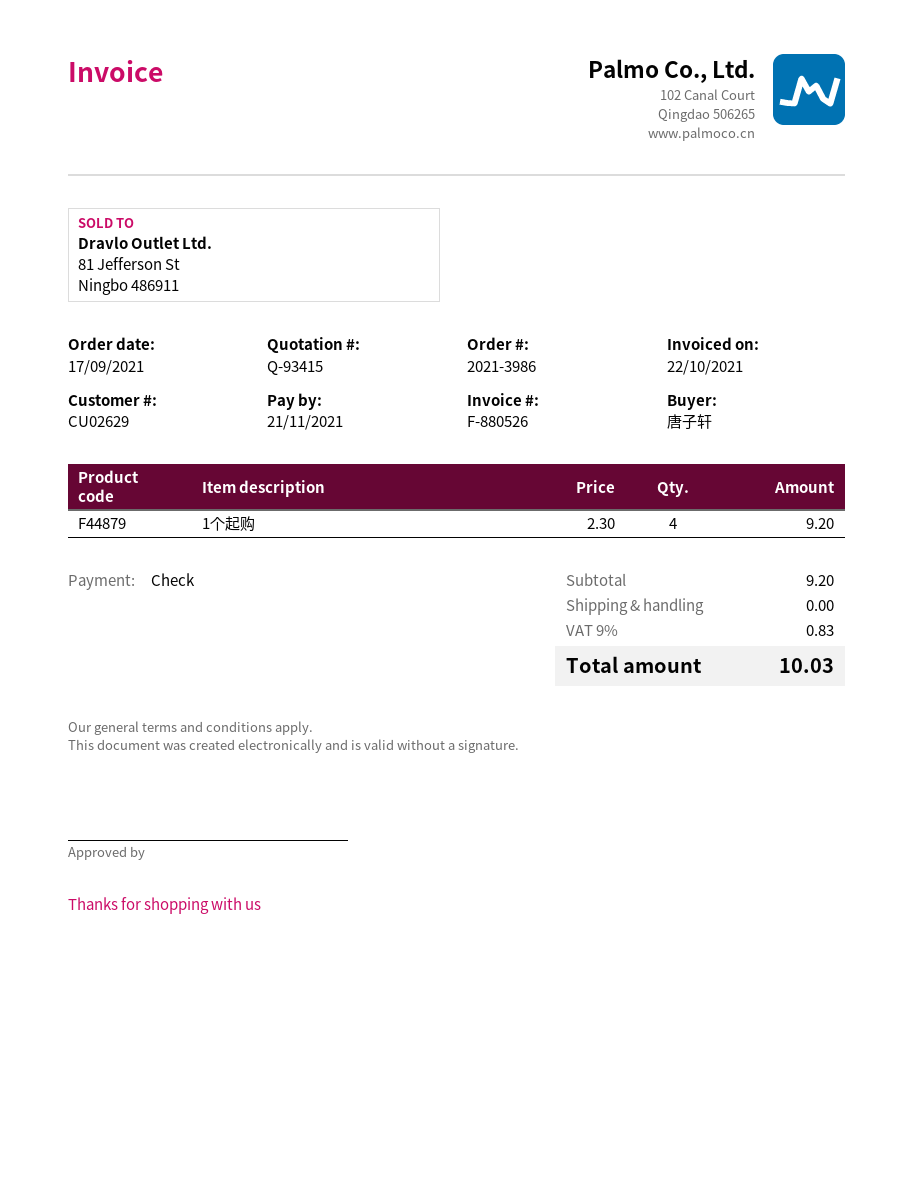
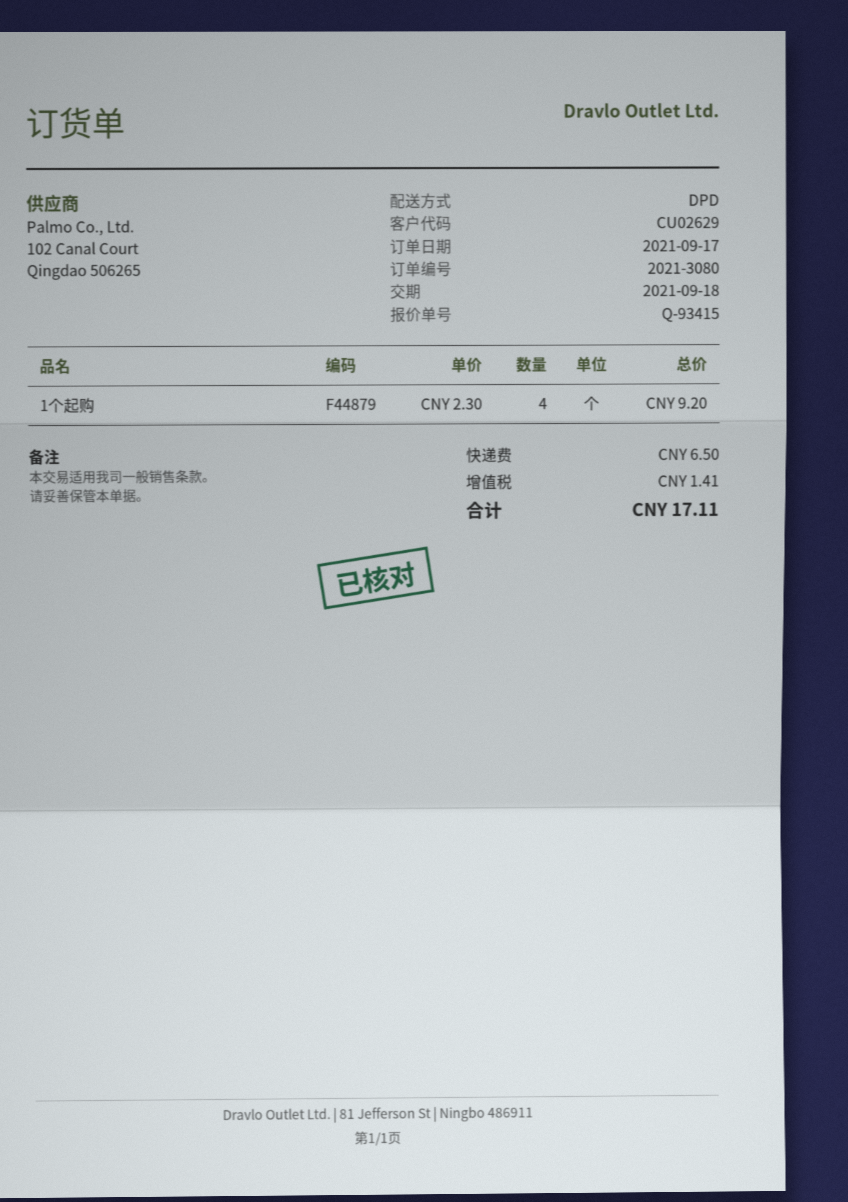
order number: 2021-3986 -> 2021-3080
shipping: 0.00 -> 6.50
tax: 0.83 -> 1.41
total: 10.03 -> 17.11

